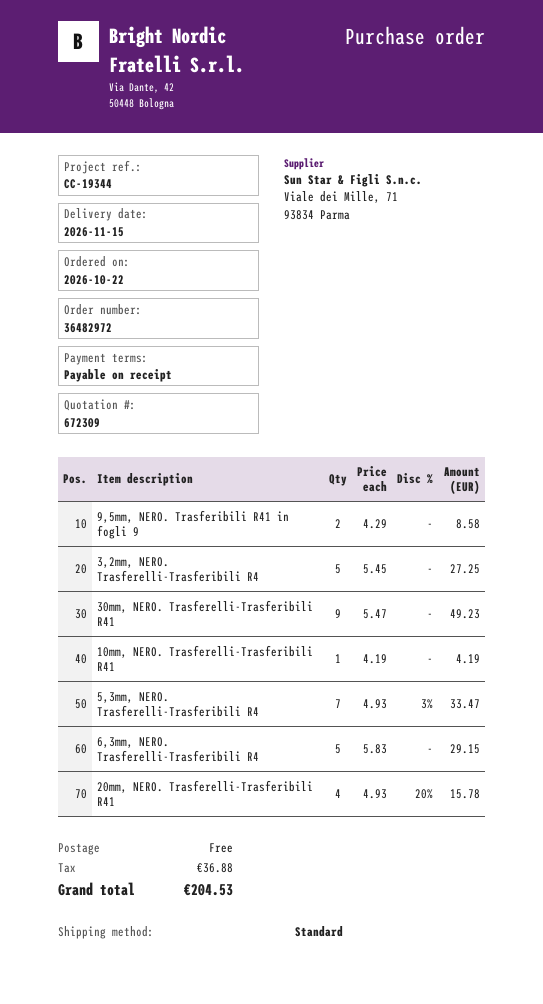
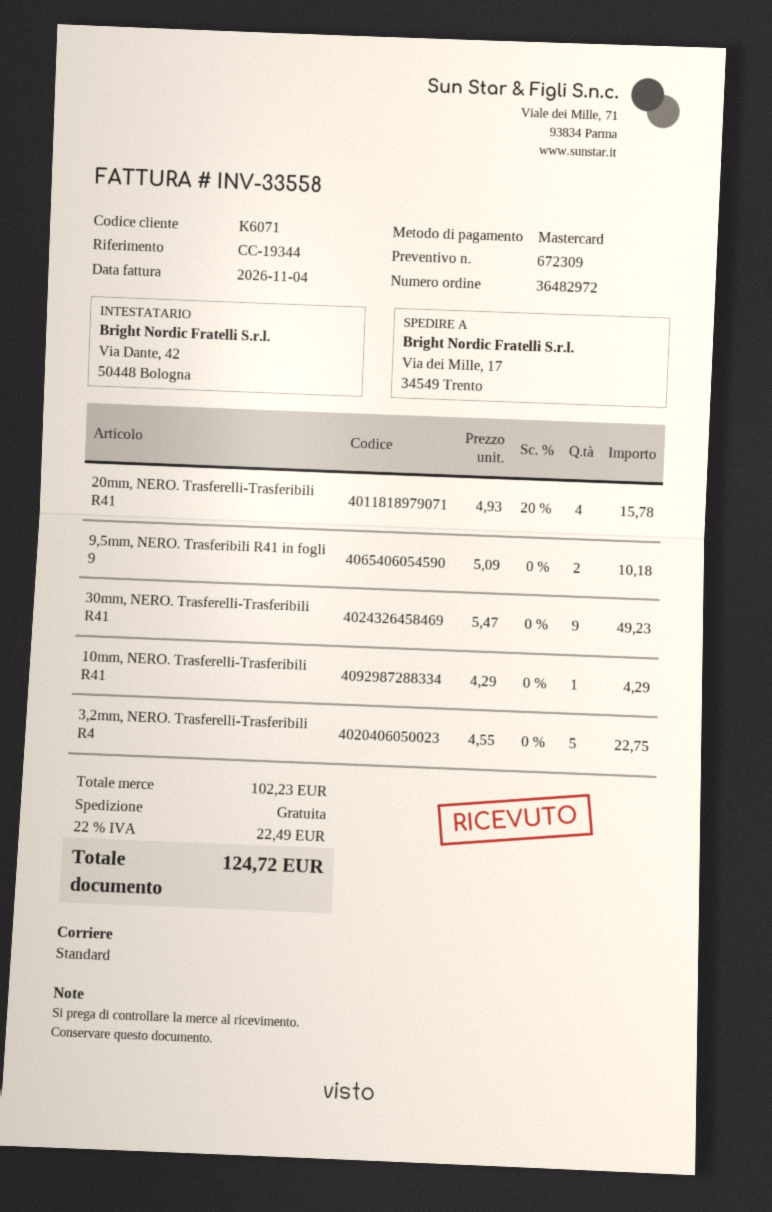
9,5mm, NERO. Trasferibili R41 in fogli 9: 2 x 4.29 = 8.58 -> 2 x 5.09 = 10.18
3,2mm, NERO. Trasferelli-Trasferibili R4: 5 x 5.45 = 27.25 -> 5 x 4.55 = 22.75
10mm, NERO. Trasferelli-Trasferibili R41: 1 x 4.19 = 4.19 -> 1 x 4.29 = 4.29
5,3mm, NERO. Trasferelli-Trasferibili R4: 7 x 4.93 - 3% = 33.47 -> none
6,3mm, NERO. Trasferelli-Trasferibili R4: 5 x 5.83 = 29.15 -> none
tax: 36.88 -> 22.49
total: 204.53 -> 124.72

